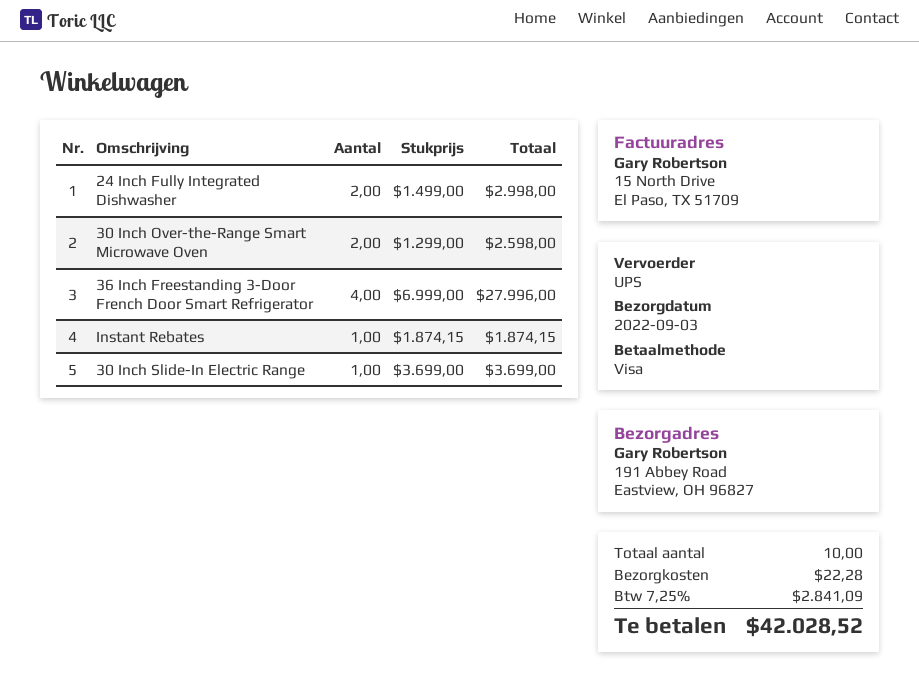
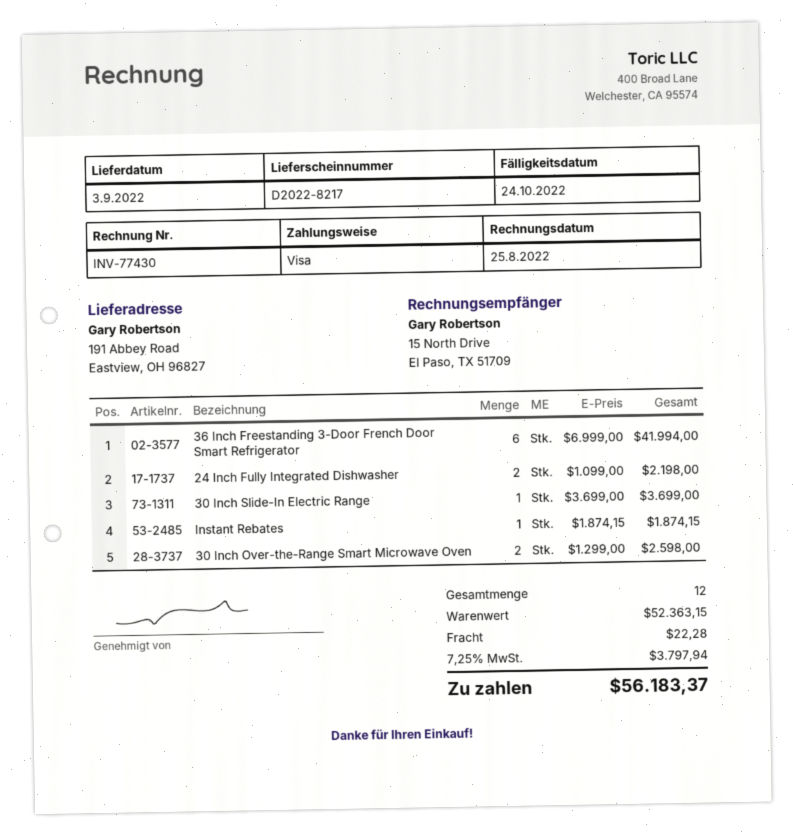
24 Inch Fully Integrated Dishwasher: 2 x 1499.00 = 2998.00 -> 2 x 1099.00 = 2198.00
36 Inch Freestanding 3-Door French Door Smart Refrigerator: 4 x 6999.00 = 27996.00 -> 6 x 6999.00 = 41994.00
total quantity: 10 -> 12
tax: 7.25% = 2841.09 -> 7.25% = 3797.94
total: 42028.52 -> 56183.37

